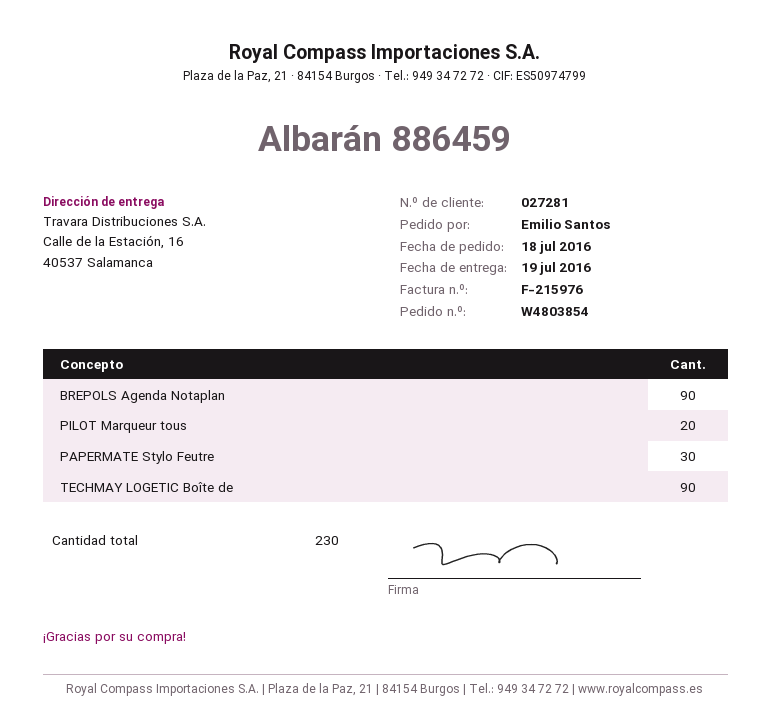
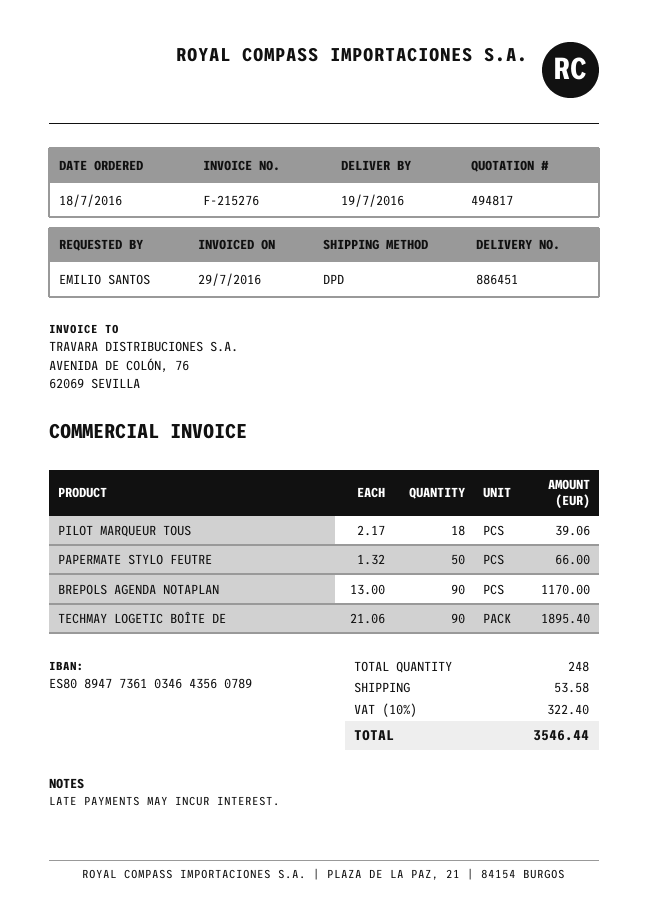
delivery note number: 886459 -> 886451
invoice number: F-215976 -> F-215276
PILOT Marqueur tous: 20 -> 18
PAPERMATE Stylo Feutre: 30 -> 50
total quantity: 230 -> 248

